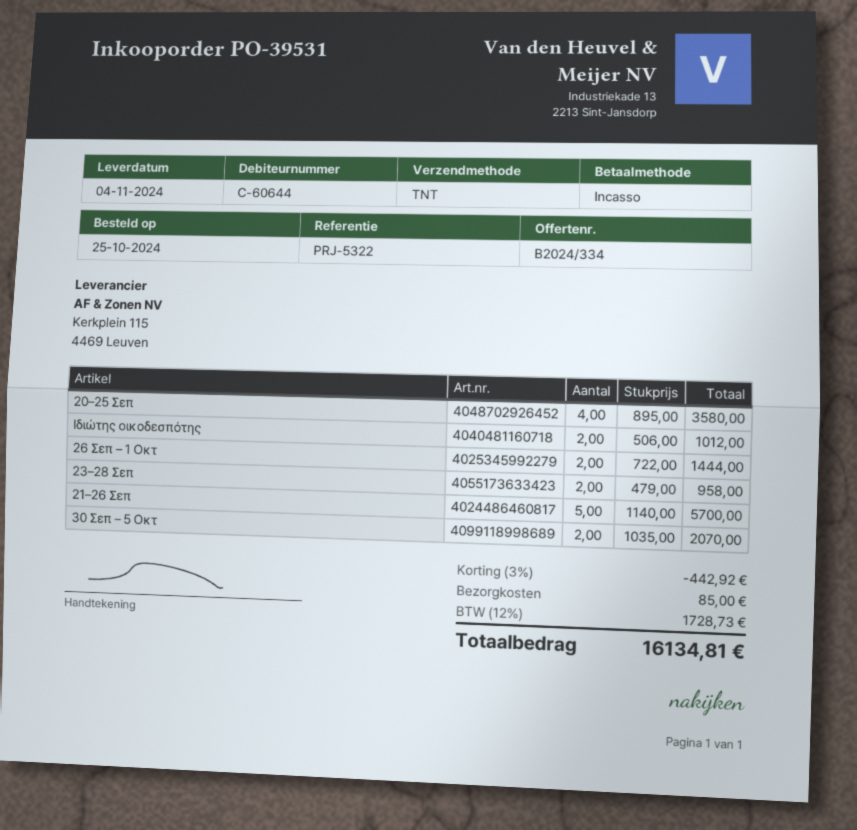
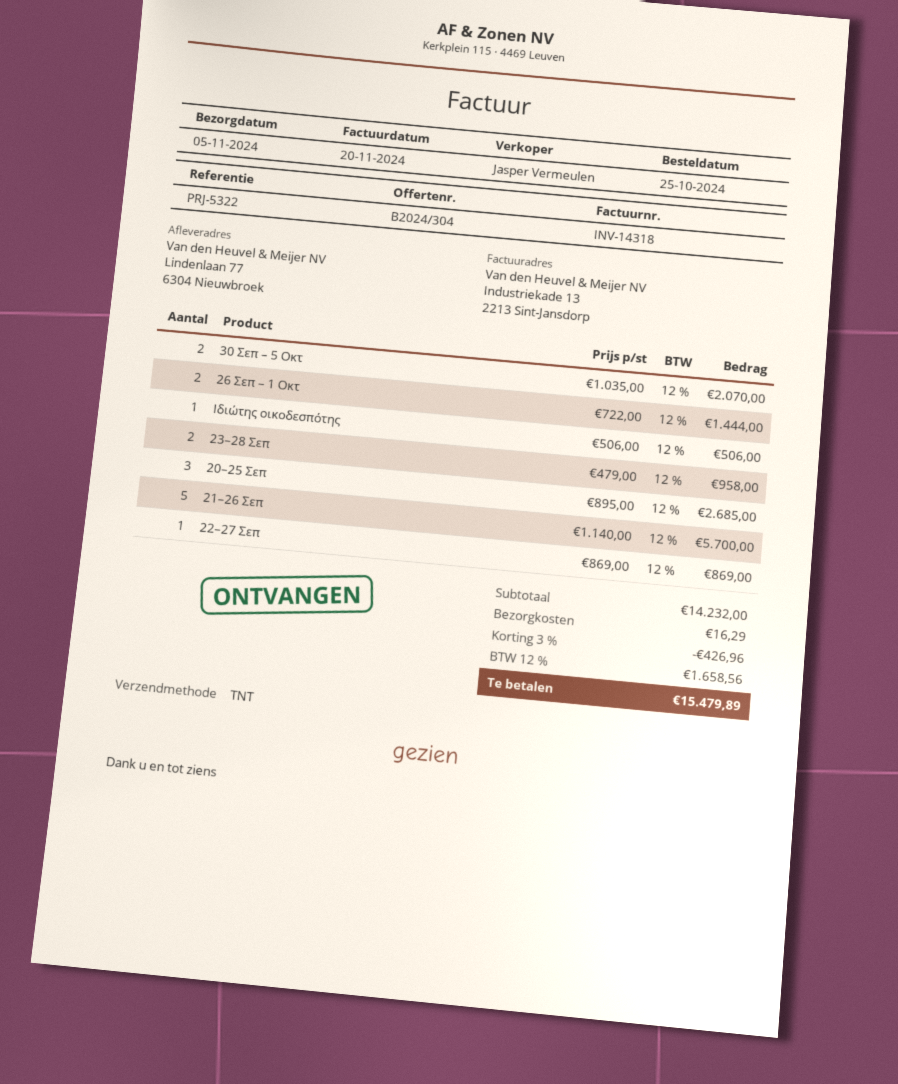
quote number: B2024/334 -> B2024/304
delivery date: 2024-11-04 -> 2024-11-05
20–25 Σεπ: 4 x 895.00 = 3580.00 -> 3 x 895.00 = 2685.00
Ιδιώτης οικοδεσπότης: 2 x 506.00 = 1012.00 -> 1 x 506.00 = 506.00
22–27 Σεπ: none -> 1 x 869.00 = 869.00
discount: 3% = 442.92 -> 3% = 426.96
shipping: 85.00 -> 16.29
tax: 12% = 1728.73 -> 12% = 1658.56
total: 16134.81 -> 15479.89

